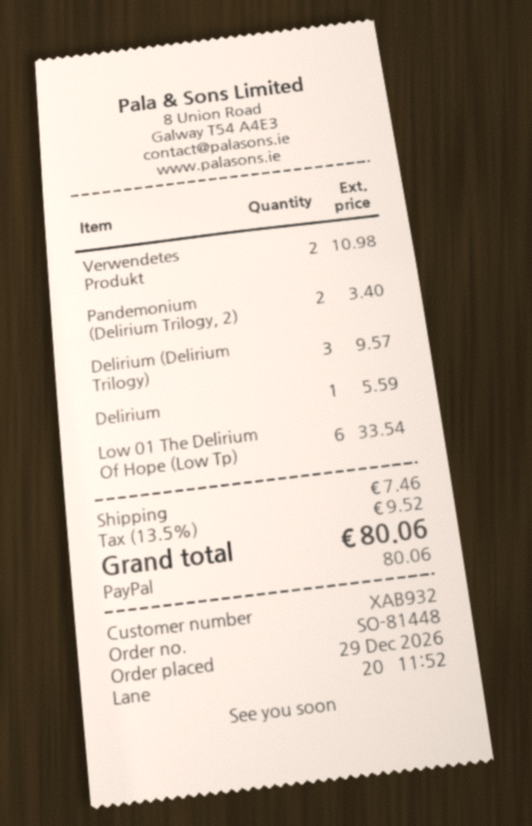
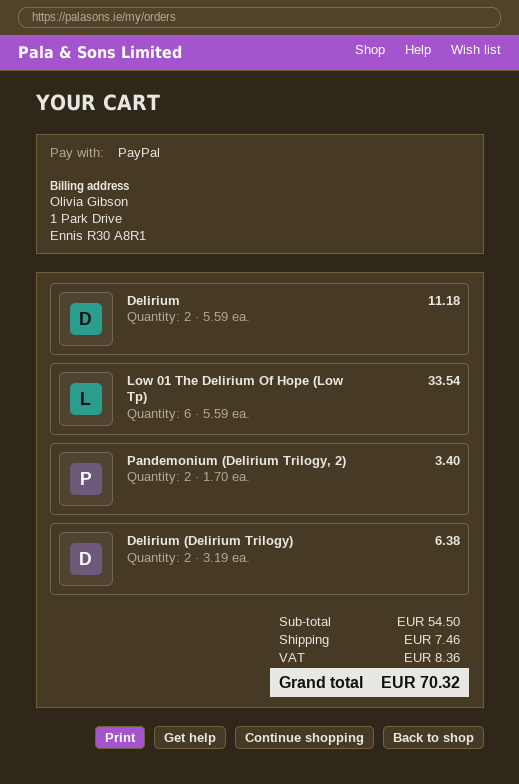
Verwendetes Produkt: 2 for 10.98 -> none
Delirium (Delirium Trilogy): 3 for 9.57 -> 2 for 6.38
Delirium: 1 for 5.59 -> 2 for 11.18
tax: 9.52 -> 8.36
total: 80.06 -> 70.32

